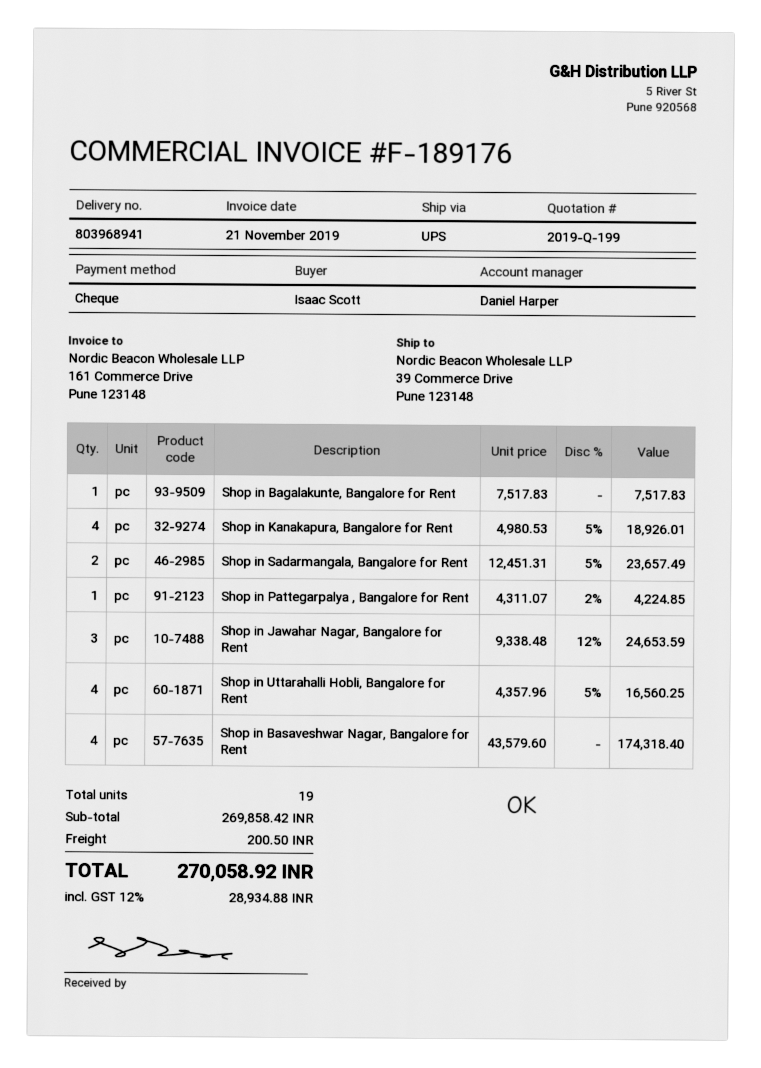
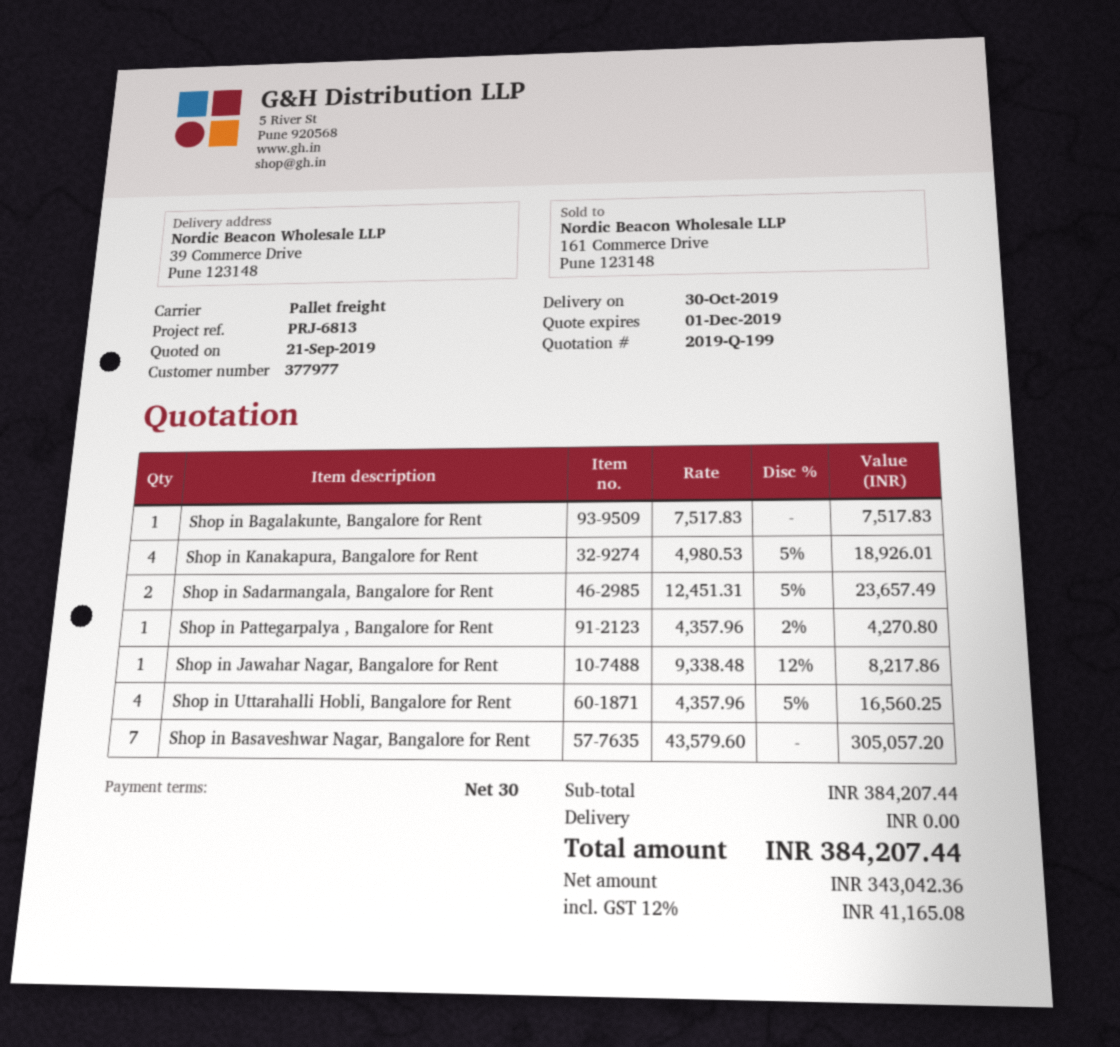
shipping method: UPS -> pallet freight
Shop in Pattegarpalya , Bangalore for Rent: 1 x 4311.07 - 2% = 4224.85 -> 1 x 4357.96 - 2% = 4270.80
Shop in Jawahar Nagar, Bangalore for Rent: 3 x 9338.48 - 12% = 24653.59 -> 1 x 9338.48 - 12% = 8217.86
Shop in Basaveshwar Nagar, Bangalore for Rent: 4 x 43579.60 = 174318.40 -> 7 x 43579.60 = 305057.20
subtotal: 269858.42 -> 384207.44
shipping: 200.50 -> 0.00
tax: 12% = 28934.88 -> 12% = 41165.08
total: 270058.92 -> 384207.44

